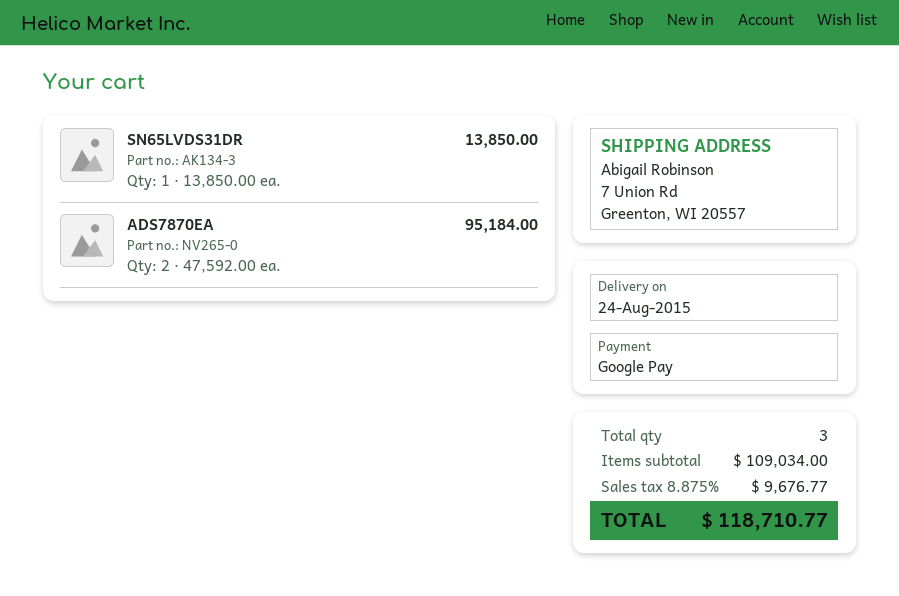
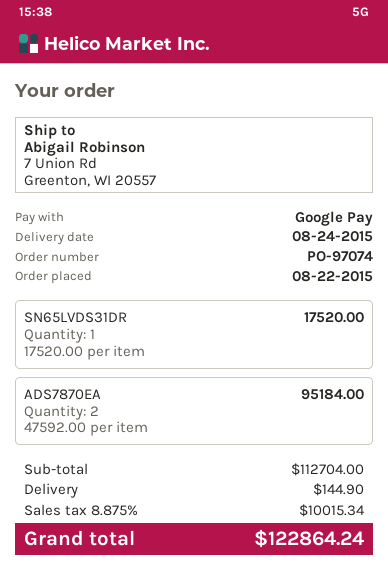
SN65LVDS31DR: 1 x 13850.00 = 13850.00 -> 1 x 17520.00 = 17520.00
subtotal: 109034.00 -> 112704.00
shipping: none -> 144.90
tax: 8.875% = 9676.77 -> 8.875% = 10015.34
total: 118710.77 -> 122864.24

